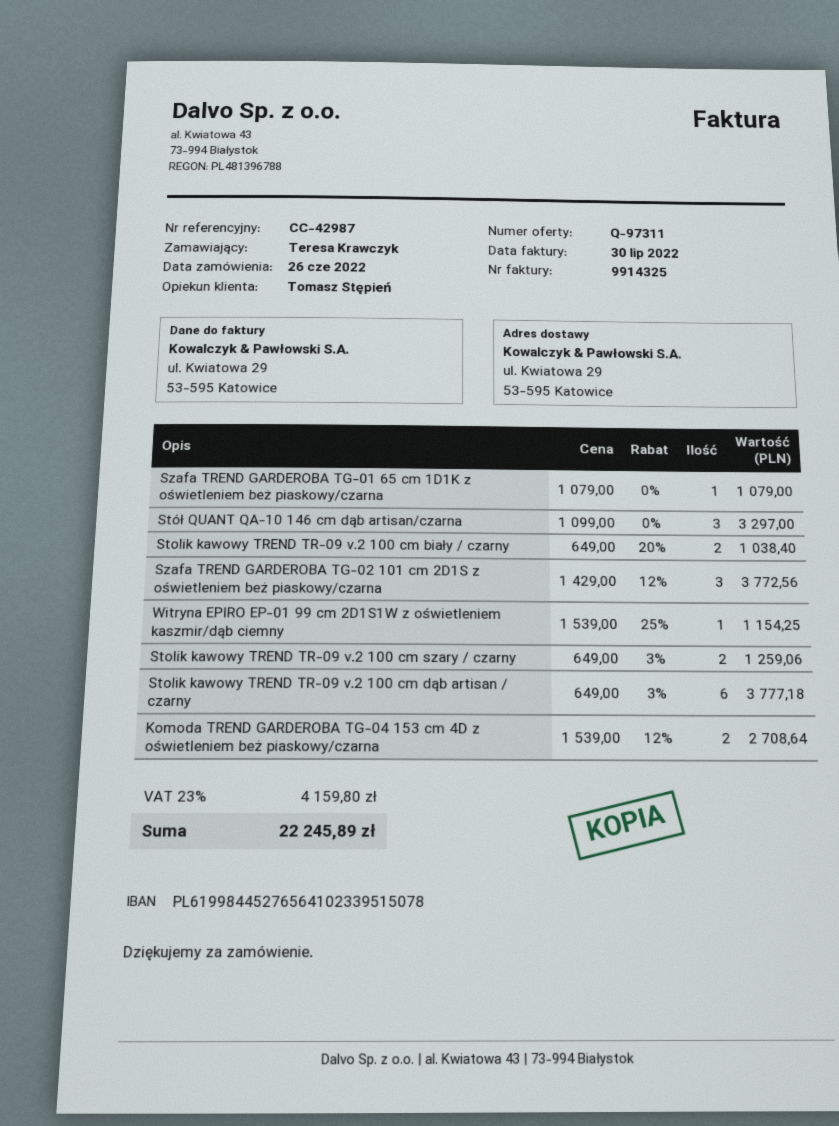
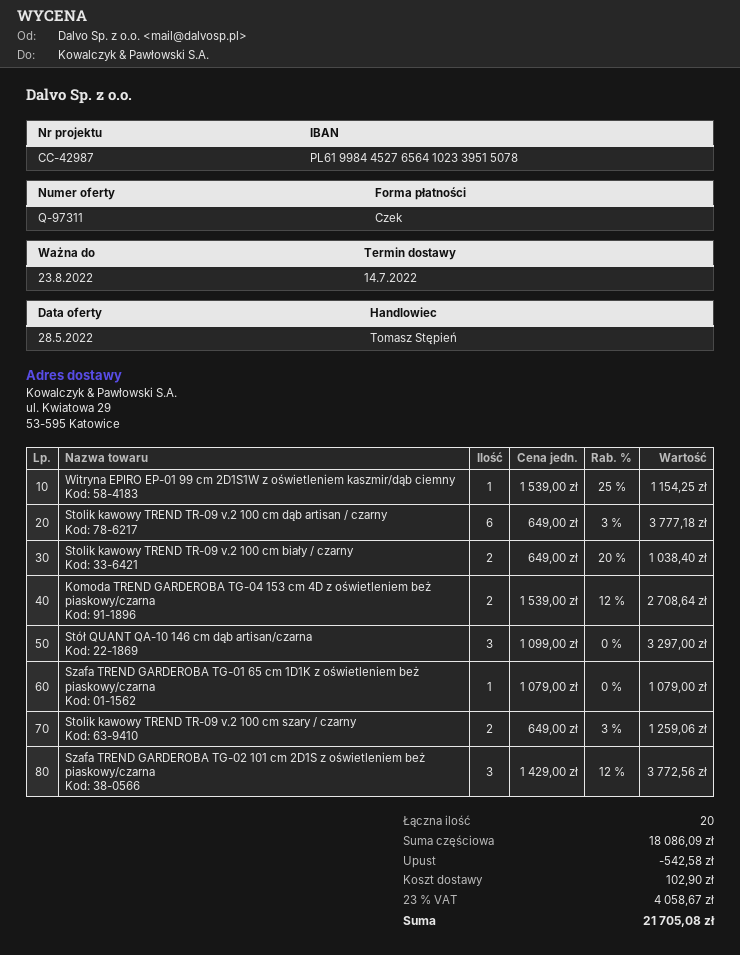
discount: none -> 542.58
shipping: none -> 102.90
tax: 23% = 4159.80 -> 23% = 4058.67
total: 22245.89 -> 21705.08

